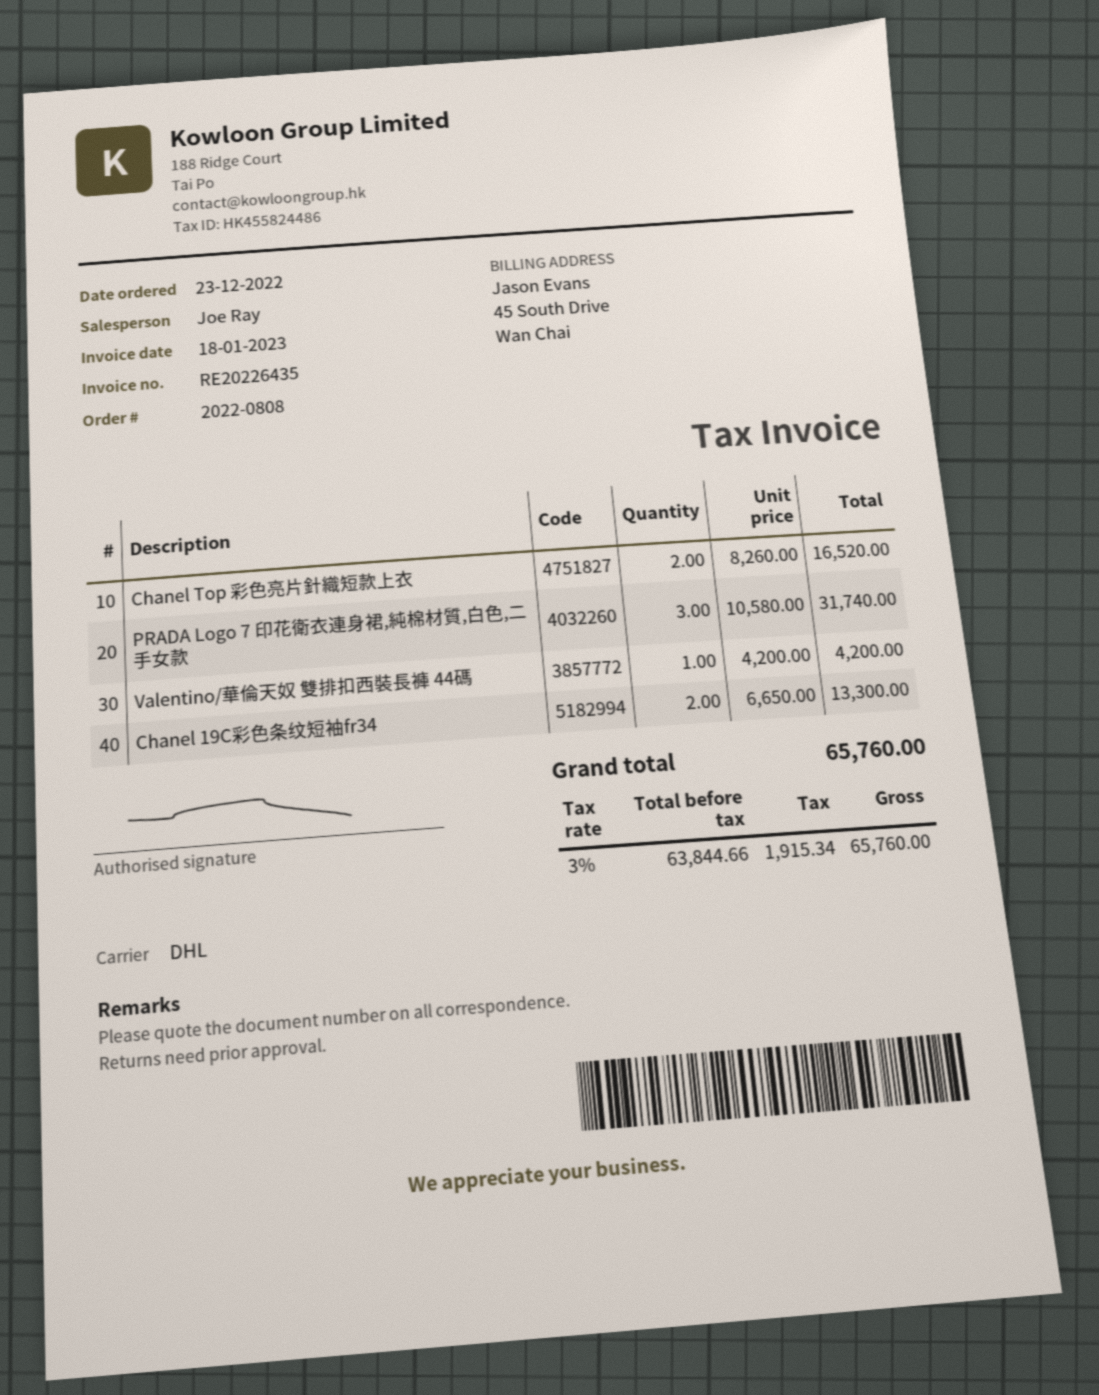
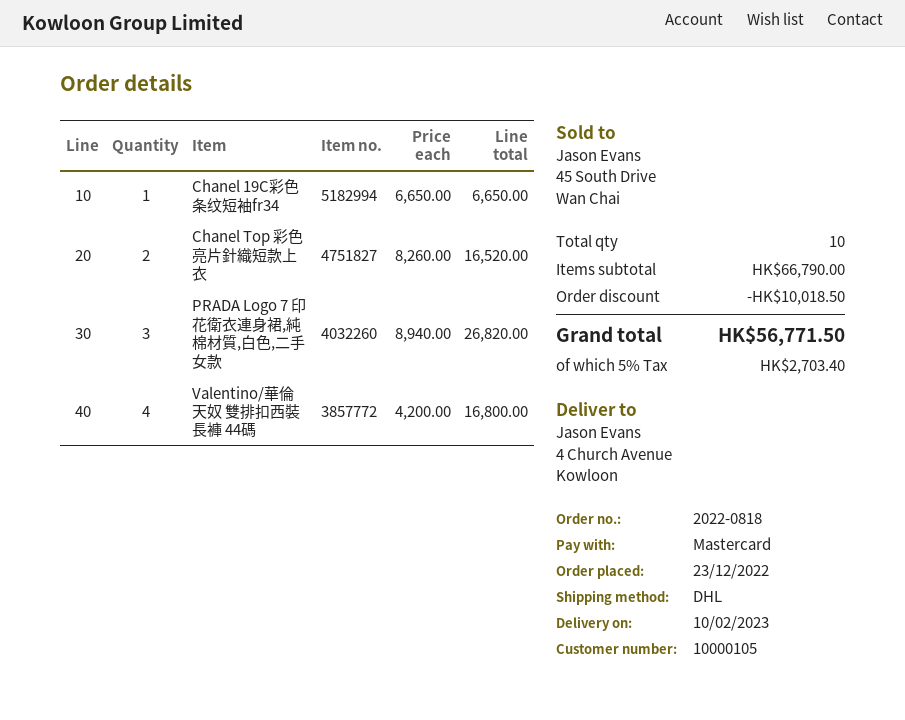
order number: 2022-0808 -> 2022-0818
PRADA Logo 7 印花衛衣連身裙,純棉材質,白色,二手女款: 3 x 10580.00 = 31740.00 -> 3 x 8940.00 = 26820.00
Valentino/華倫天奴 雙排扣西裝長褲 44碼: 1 x 4200.00 = 4200.00 -> 4 x 4200.00 = 16800.00
Chanel 19C彩色条纹短袖fr34: 2 x 6650.00 = 13300.00 -> 1 x 6650.00 = 6650.00
discount: none -> 10018.50
tax: 3% = 1915.34 -> 5% = 2703.40
total: 65760.00 -> 56771.50

